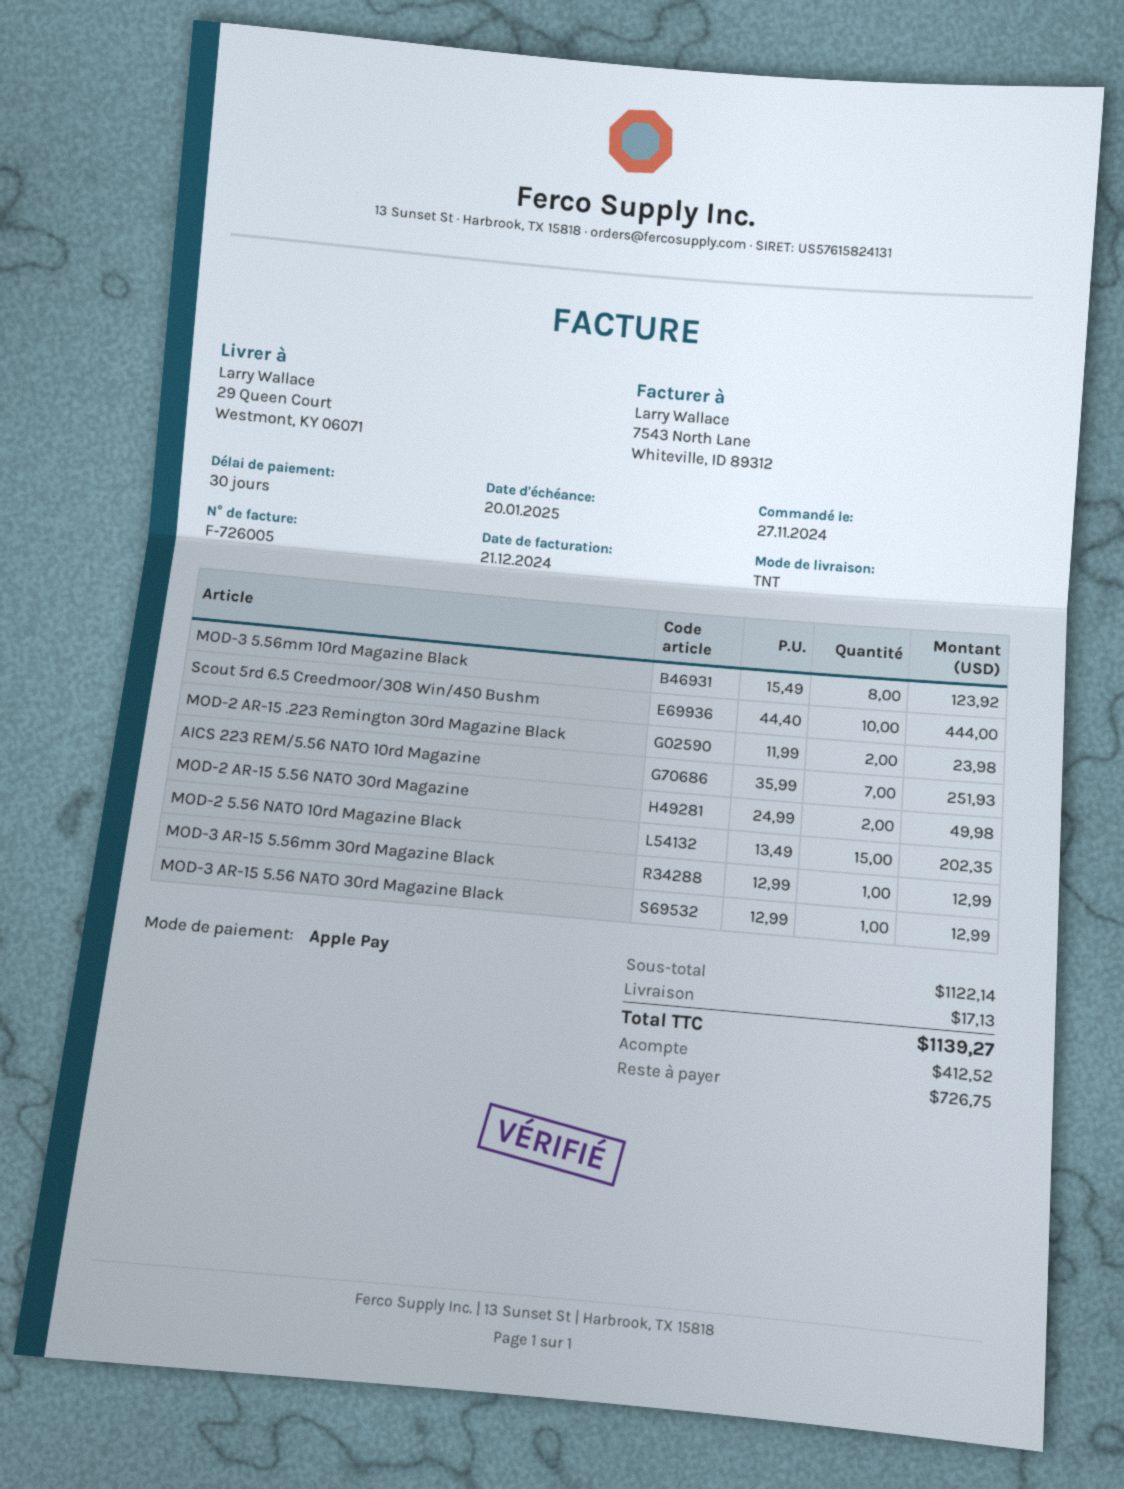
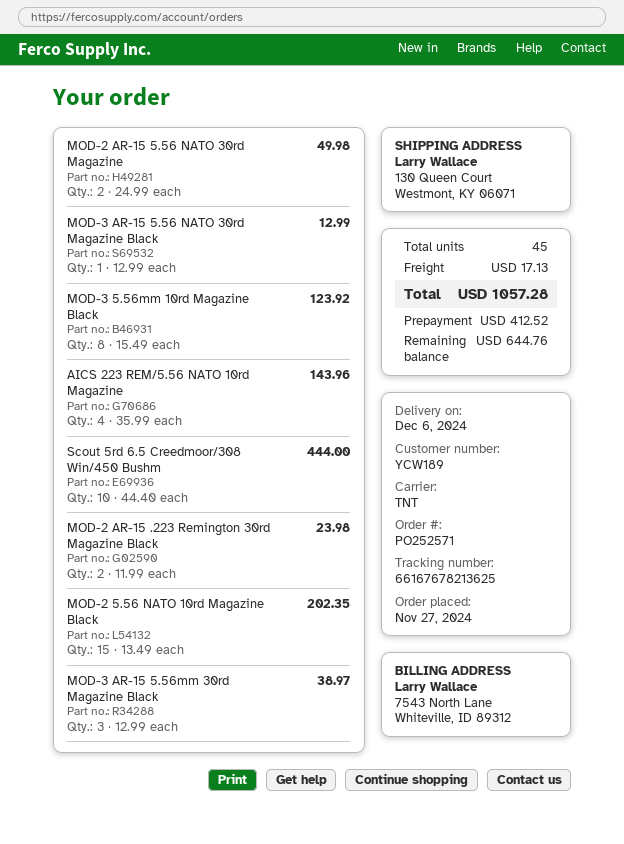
ship to: 29 Queen Court, Westmont, KY 06071 -> 130 Queen Court, Westmont, KY 06071
AICS 223 REM/5.56 NATO 10rd Magazine: 7 x 35.99 = 251.93 -> 4 x 35.99 = 143.96
MOD-3 AR-15 5.56mm 30rd Magazine Black: 1 x 12.99 = 12.99 -> 3 x 12.99 = 38.97
total: 1139.27 -> 1057.28
balance: 726.75 -> 644.76

